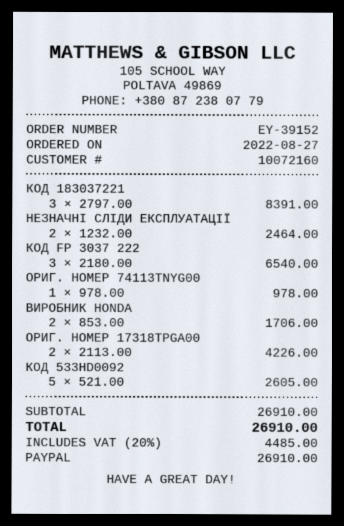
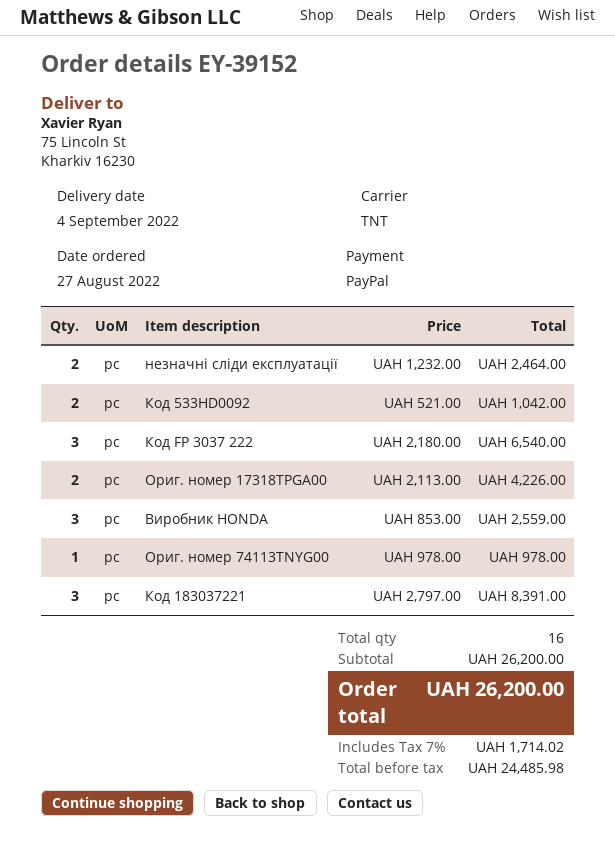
ВИРОБНИК HONDA: 2 x 853.00 = 1706.00 -> 3 x 853.00 = 2559.00
КОД 533HD0092: 5 x 521.00 = 2605.00 -> 2 x 521.00 = 1042.00
subtotal: 26910.00 -> 26200.00
tax: 20% = 4485.00 -> 7% = 1714.02
total: 26910.00 -> 26200.00

